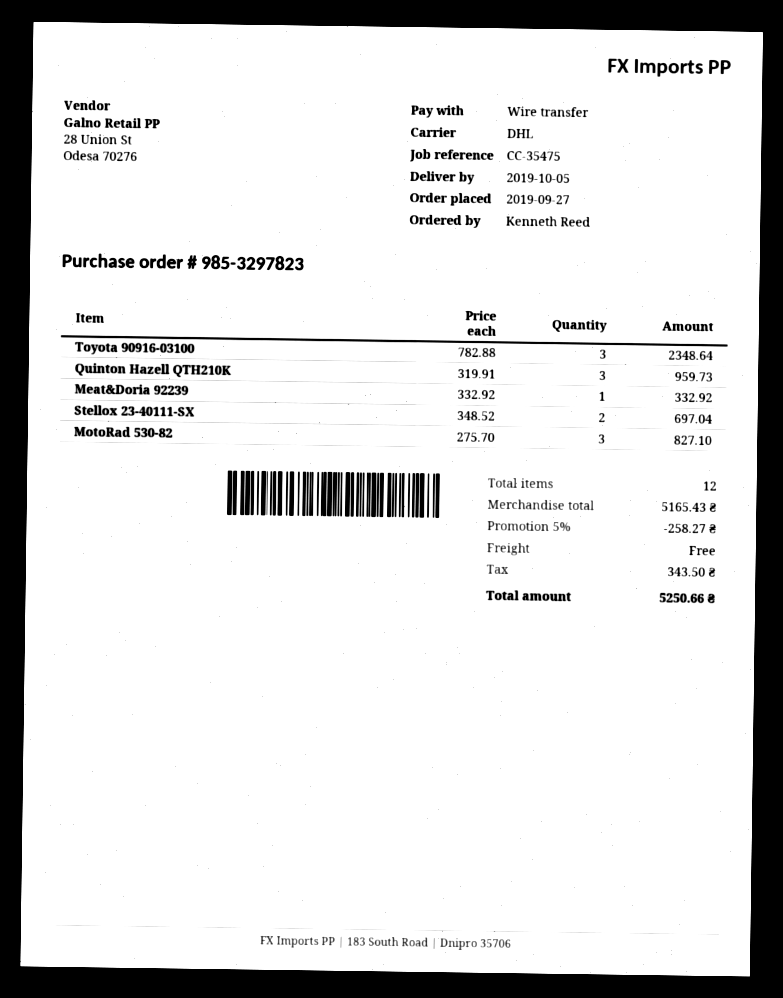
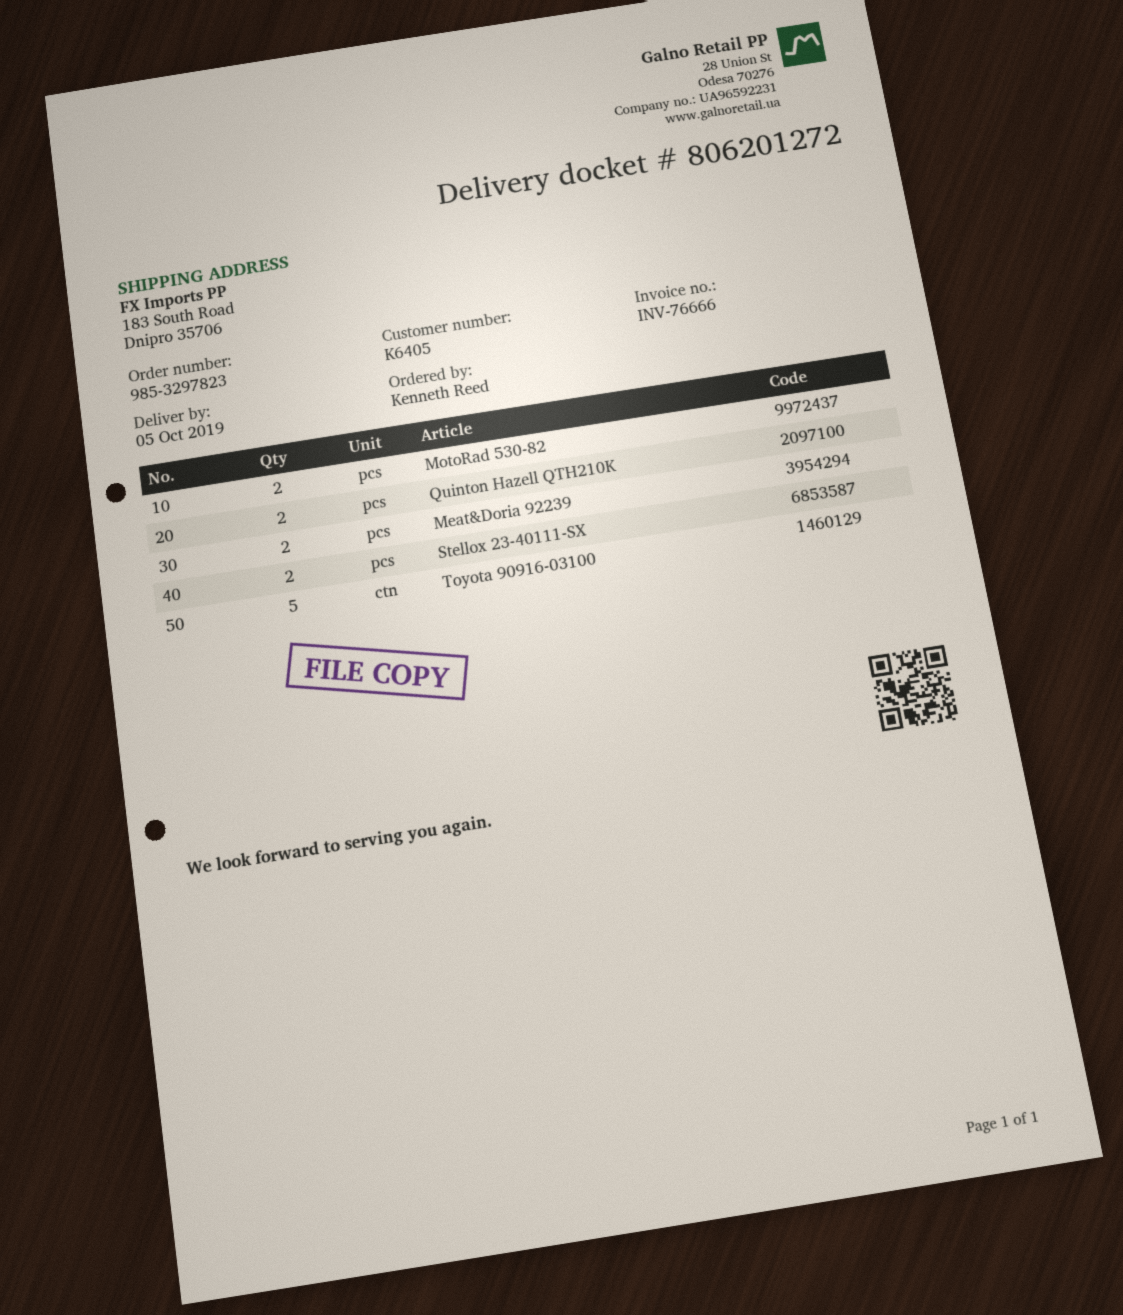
Toyota 90916-03100: 3 -> 5
Quinton Hazell QTH210K: 3 -> 2
Meat&Doria 92239: 1 -> 2
MotoRad 530-82: 3 -> 2

